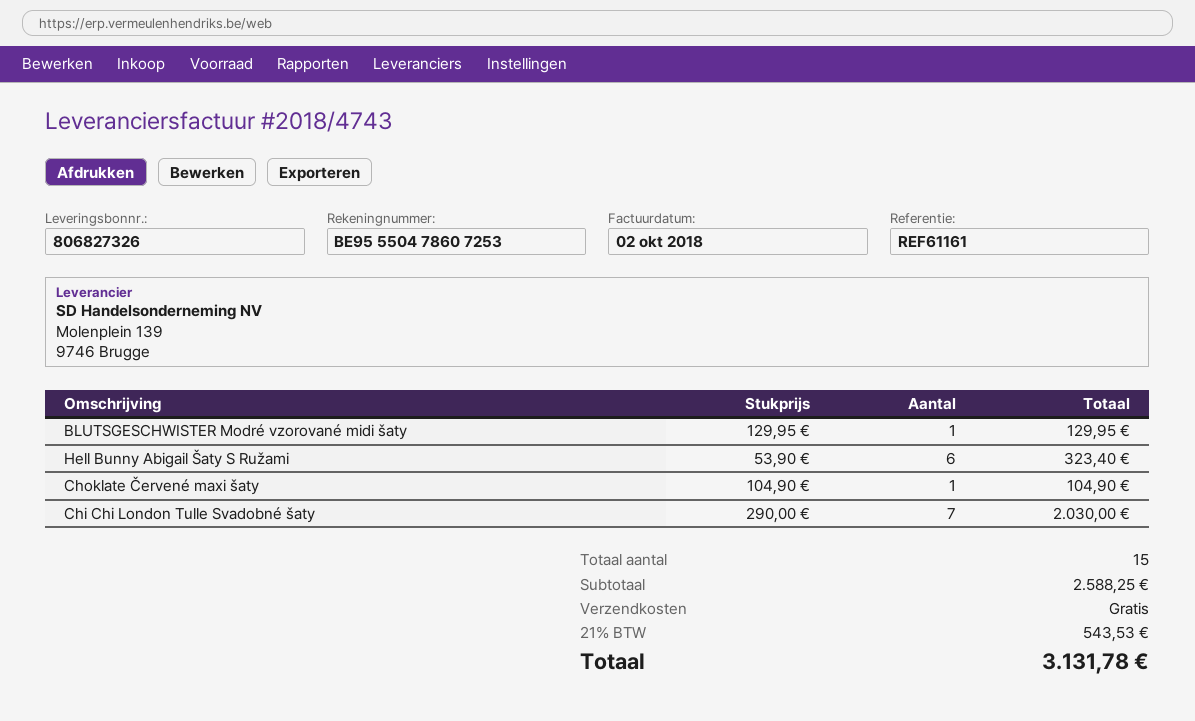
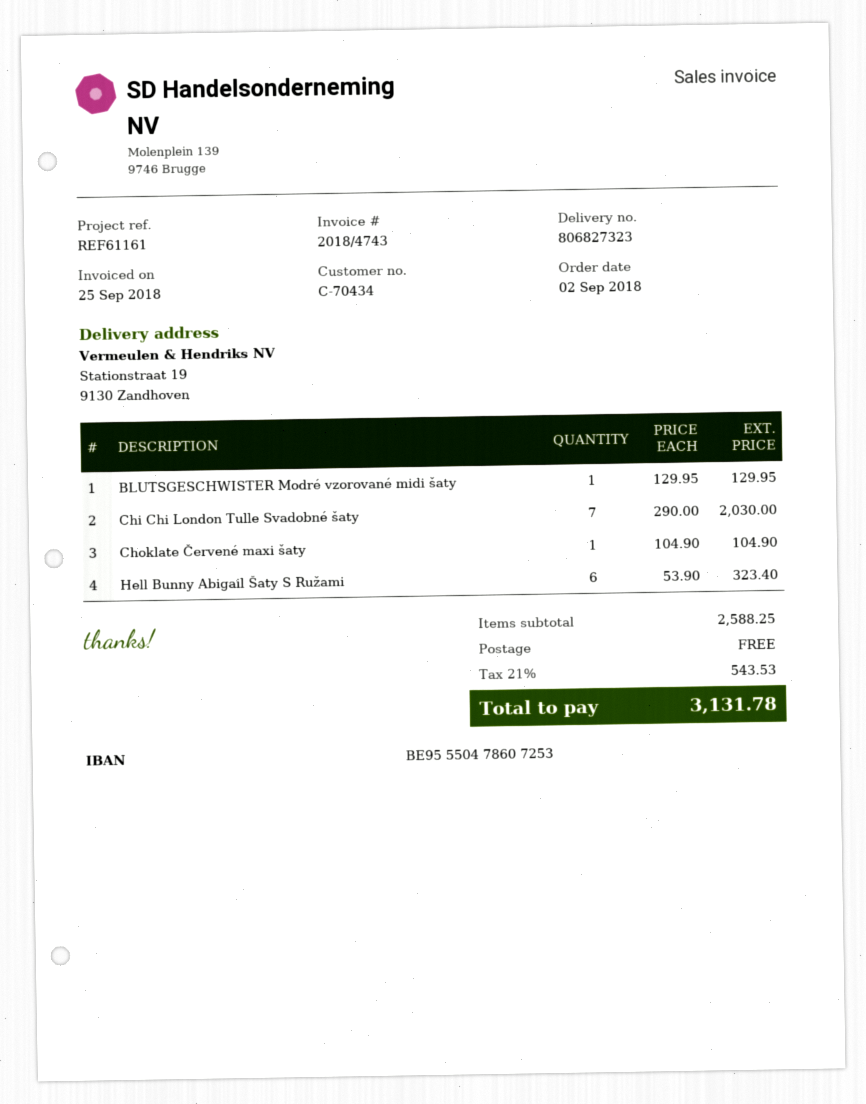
delivery note number: 806827326 -> 806827323
invoice date: 2018-10-02 -> 2018-09-25

